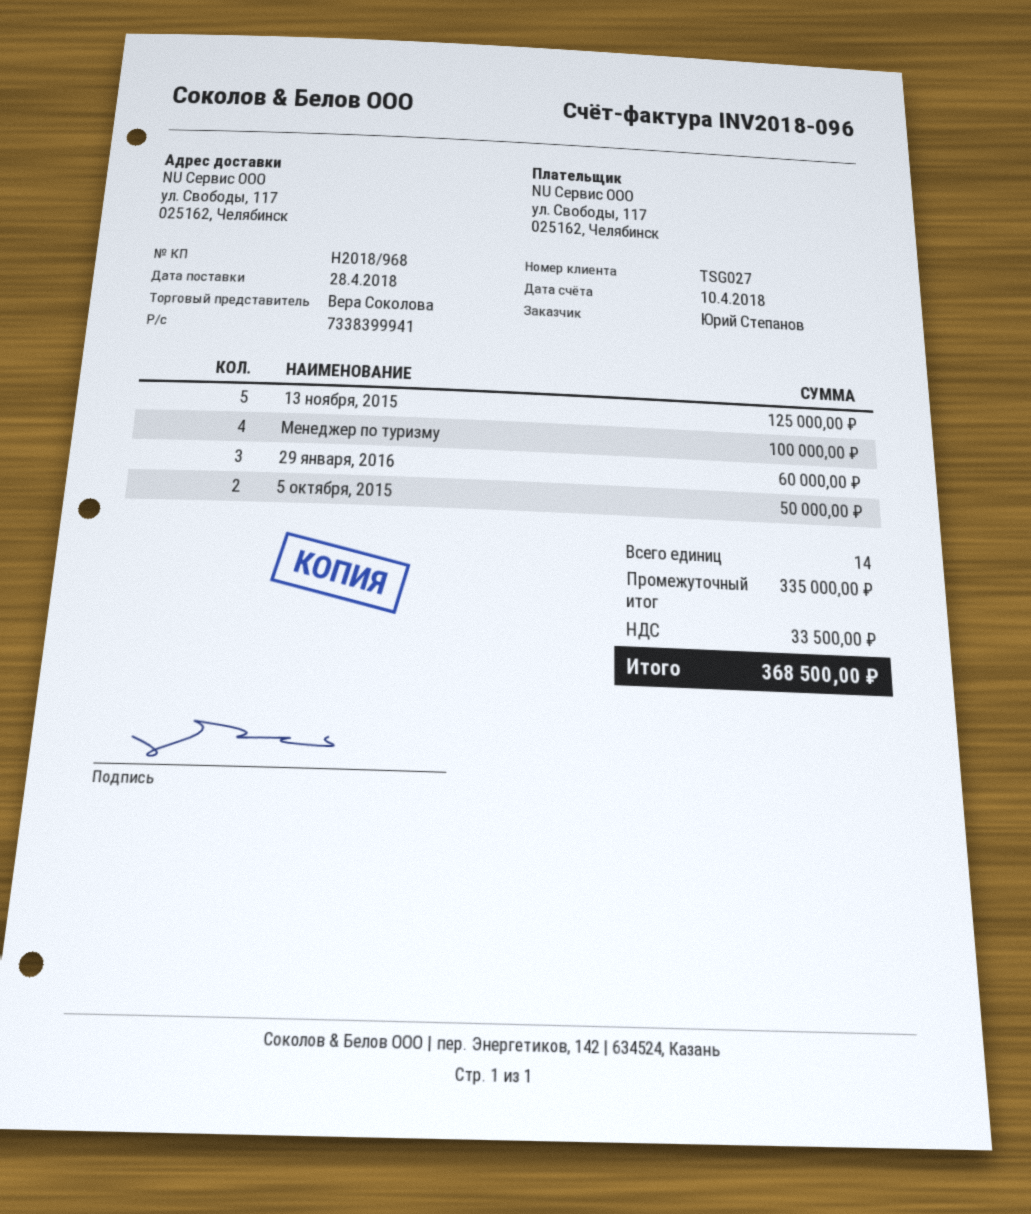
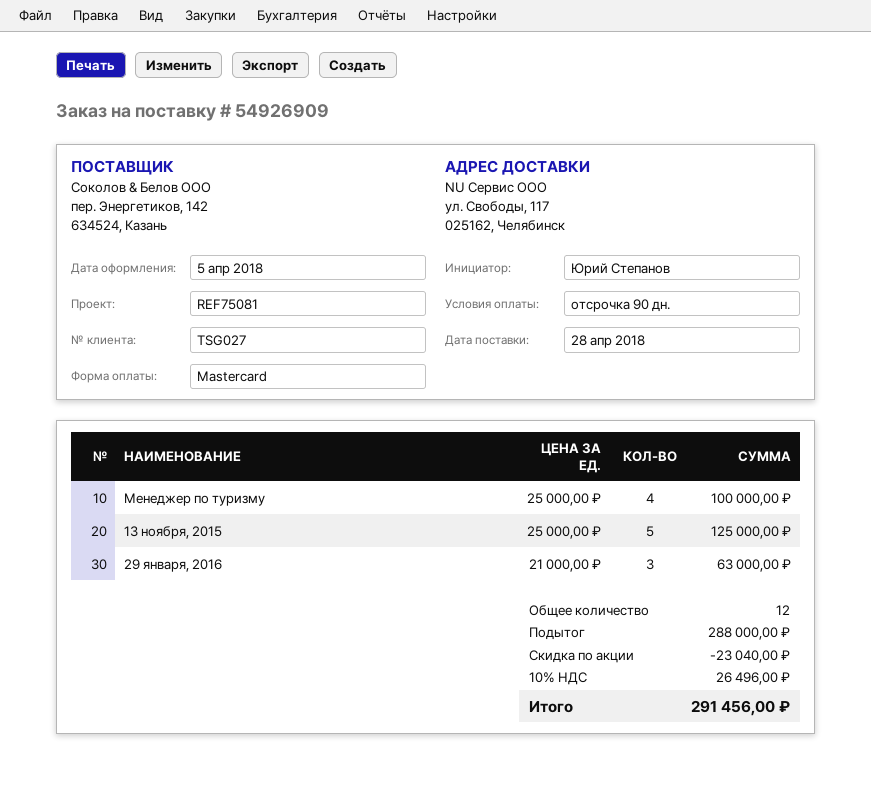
29 января, 2016: 3 for 60000.00 -> 3 for 63000.00
5 октября, 2015: 2 for 50000.00 -> none
total quantity: 14 -> 12
subtotal: 335000.00 -> 288000.00
discount: none -> 23040.00
tax: 33500.00 -> 26496.00
total: 368500.00 -> 291456.00

